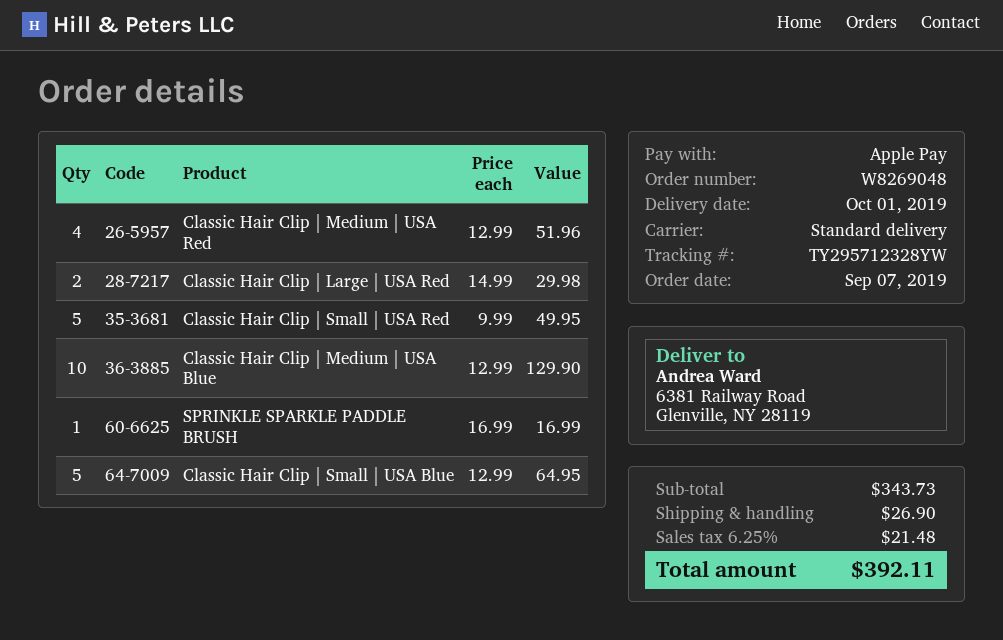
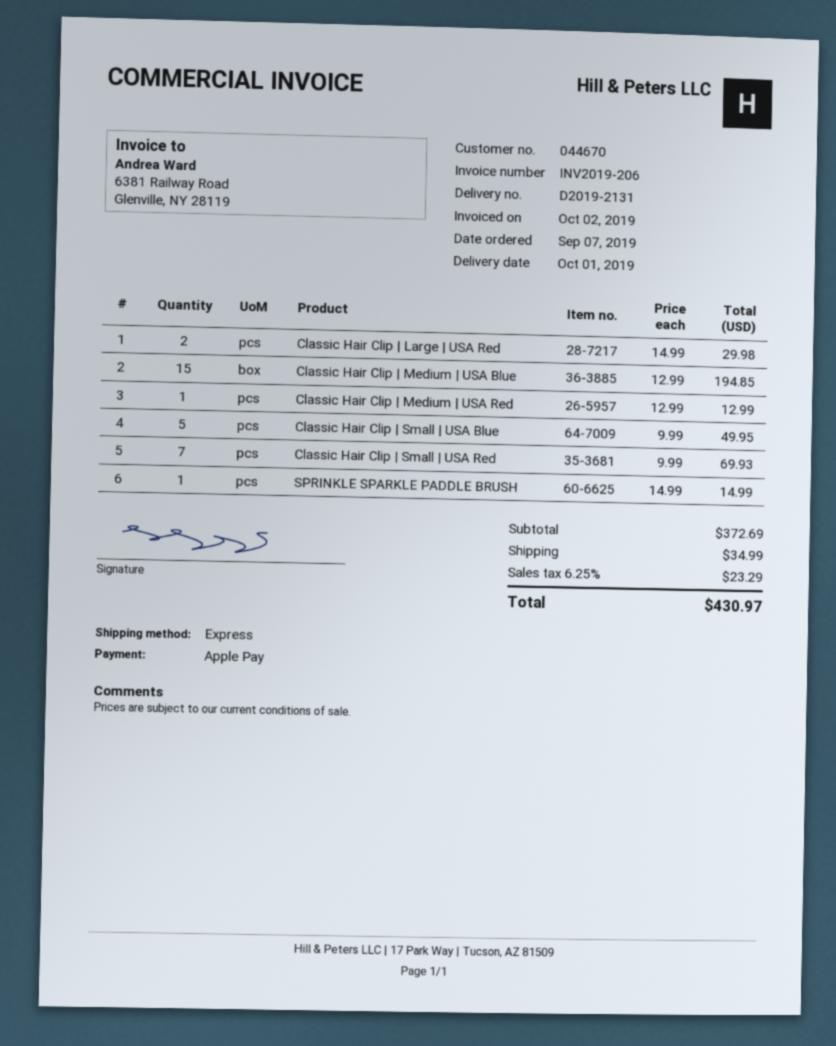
shipping method: standard -> express
Classic Hair Clip | Medium | USA Red: 4 x 12.99 = 51.96 -> 1 x 12.99 = 12.99
Classic Hair Clip | Small | USA Red: 5 x 9.99 = 49.95 -> 7 x 9.99 = 69.93
Classic Hair Clip | Medium | USA Blue: 10 x 12.99 = 129.90 -> 15 x 12.99 = 194.85
SPRINKLE SPARKLE PADDLE BRUSH: 1 x 16.99 = 16.99 -> 1 x 14.99 = 14.99
Classic Hair Clip | Small | USA Blue: 5 x 12.99 = 64.95 -> 5 x 9.99 = 49.95
subtotal: 343.73 -> 372.69
shipping: 26.90 -> 34.99
tax: 6.25% = 21.48 -> 6.25% = 23.29
total: 392.11 -> 430.97

